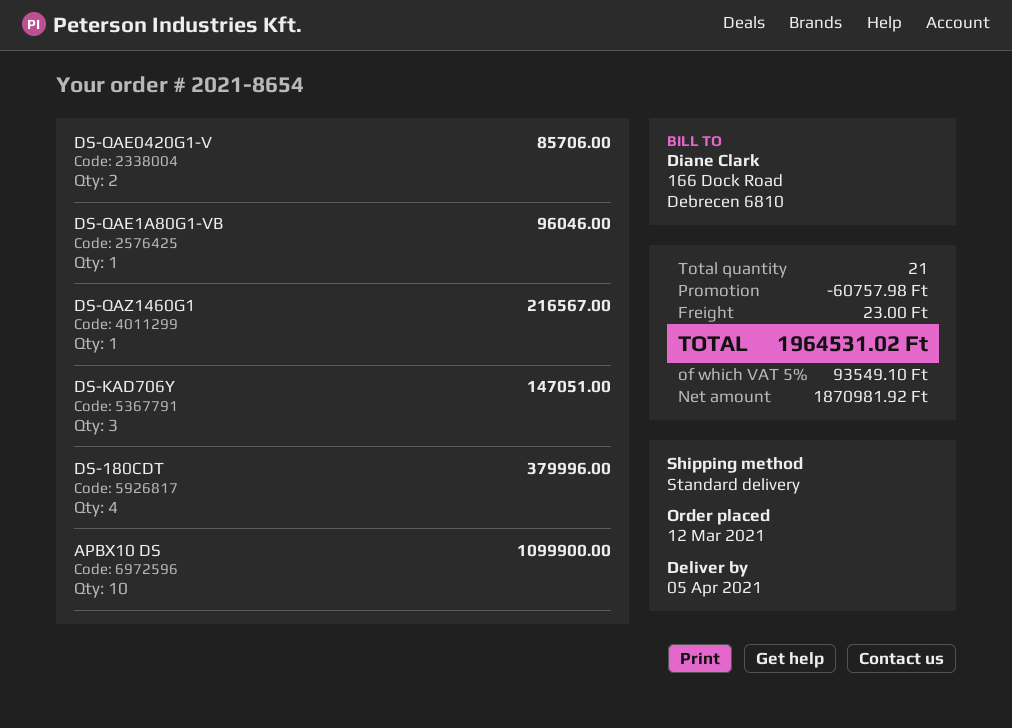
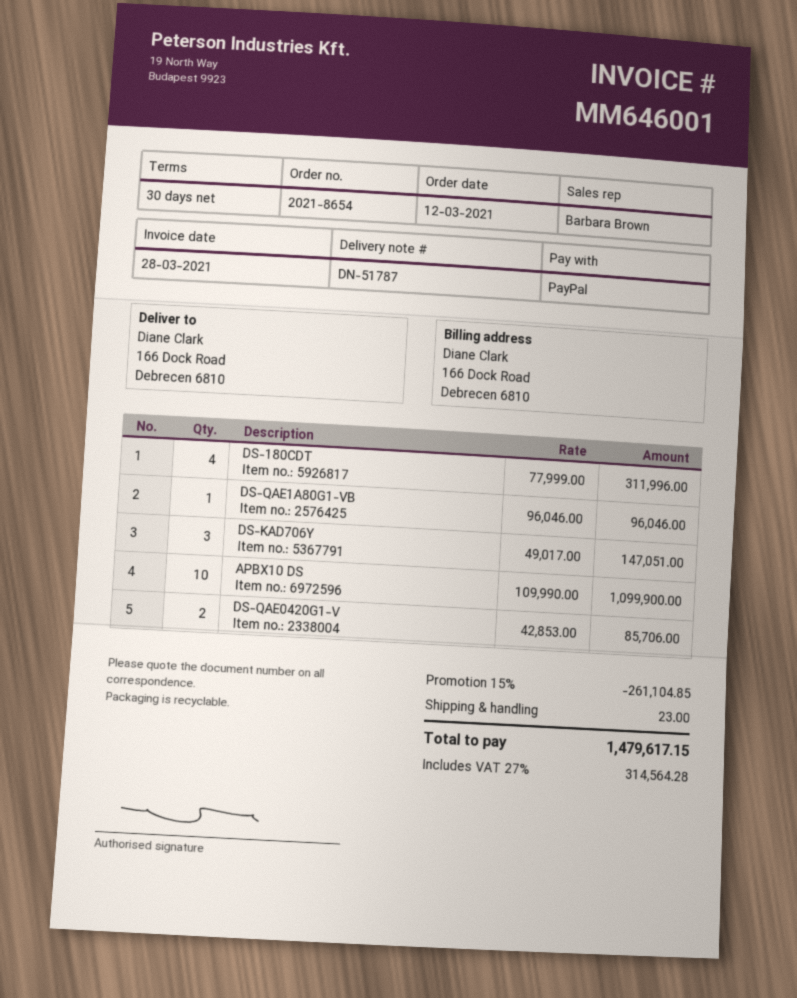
DS-QAZ1460G1: 1 for 216567.00 -> none
DS-180CDT: 4 for 379996.00 -> 4 for 311996.00
discount: 60757.98 -> 261104.85
tax: 5% = 93549.10 -> 27% = 314564.28
total: 1964531.02 -> 1479617.15

